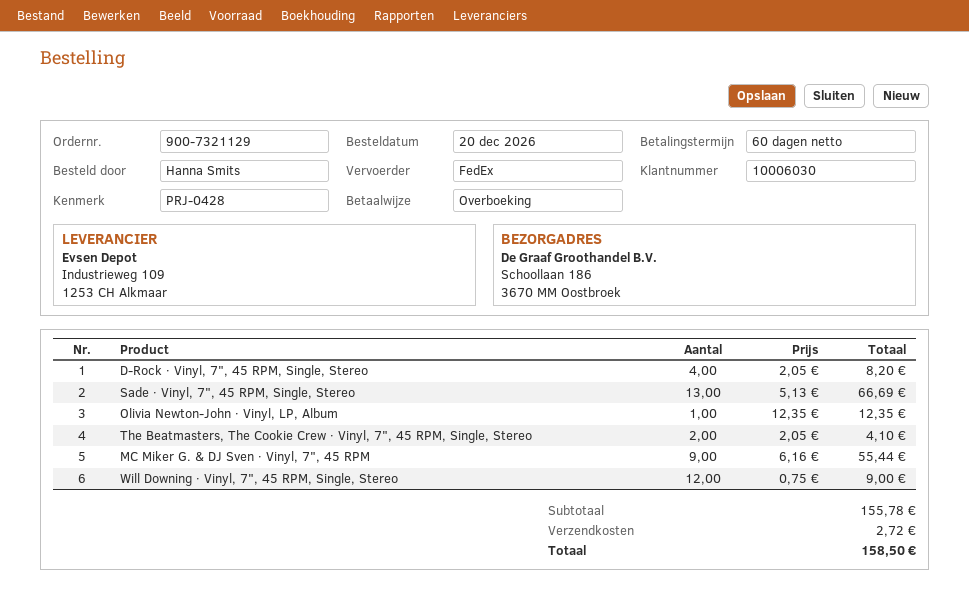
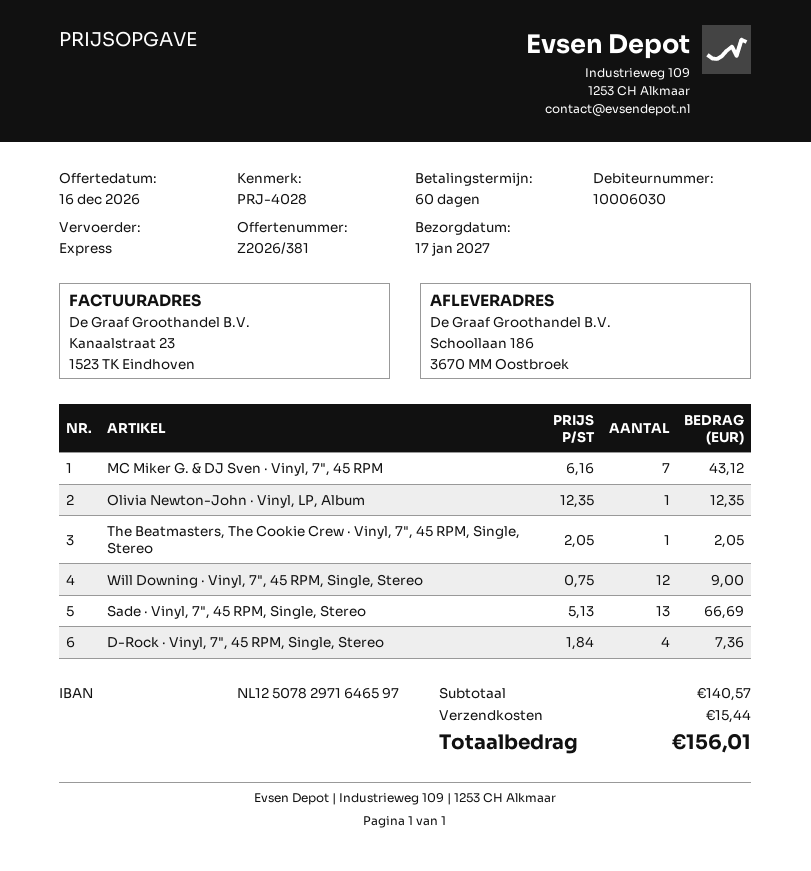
reference: PRJ-0428 -> PRJ-4028
shipping method: FedEx -> express
D-Rock · Vinyl, 7", 45 RPM, Single, Stereo: 4 x 2.05 = 8.20 -> 4 x 1.84 = 7.36
The Beatmasters, The Cookie Crew · Vinyl, 7", 45 RPM, Single, Stereo: 2 x 2.05 = 4.10 -> 1 x 2.05 = 2.05
MC Miker G. & DJ Sven · Vinyl, 7", 45 RPM: 9 x 6.16 = 55.44 -> 7 x 6.16 = 43.12
subtotal: 155.78 -> 140.57
shipping: 2.72 -> 15.44
total: 158.50 -> 156.01

